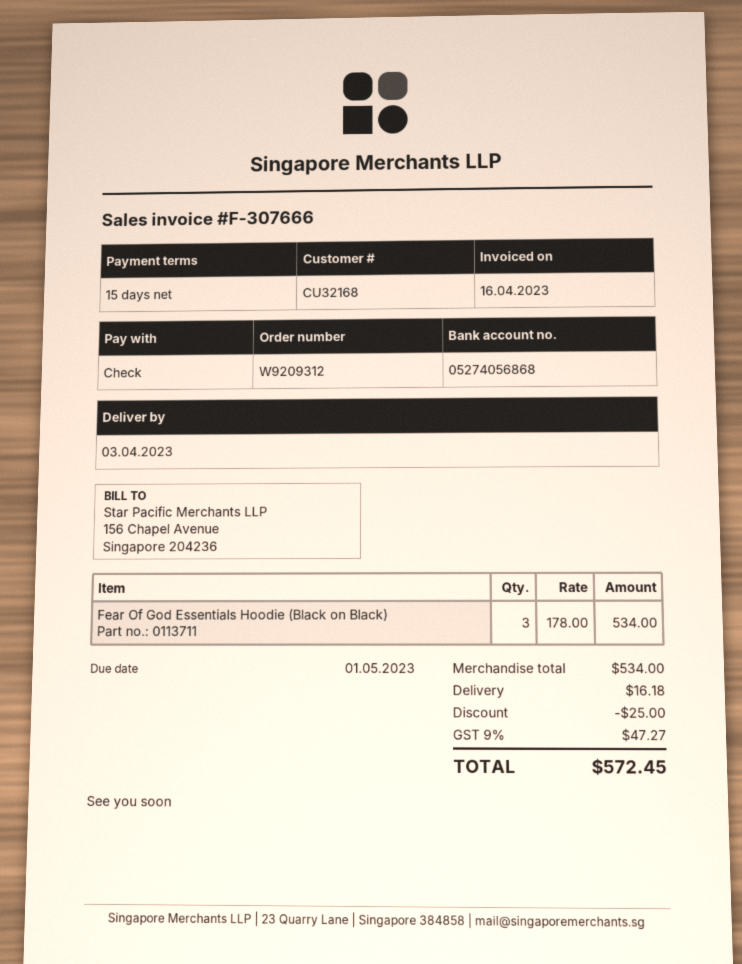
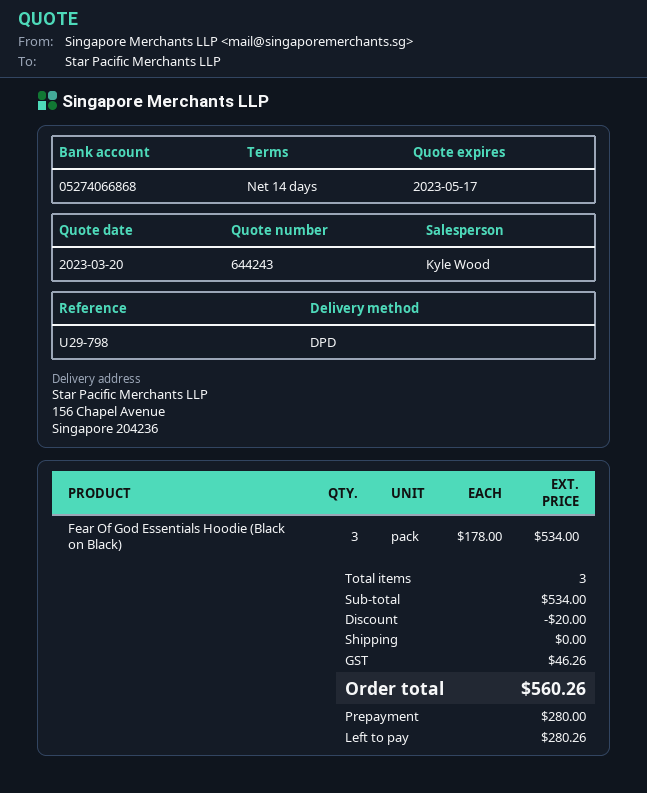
payment terms: 15 days -> 14 days
bank account: 05274056868 -> 05274066868
discount: 25.00 -> 20.00
shipping: 16.18 -> 0.00
tax: 47.27 -> 46.26
total: 572.45 -> 560.26

